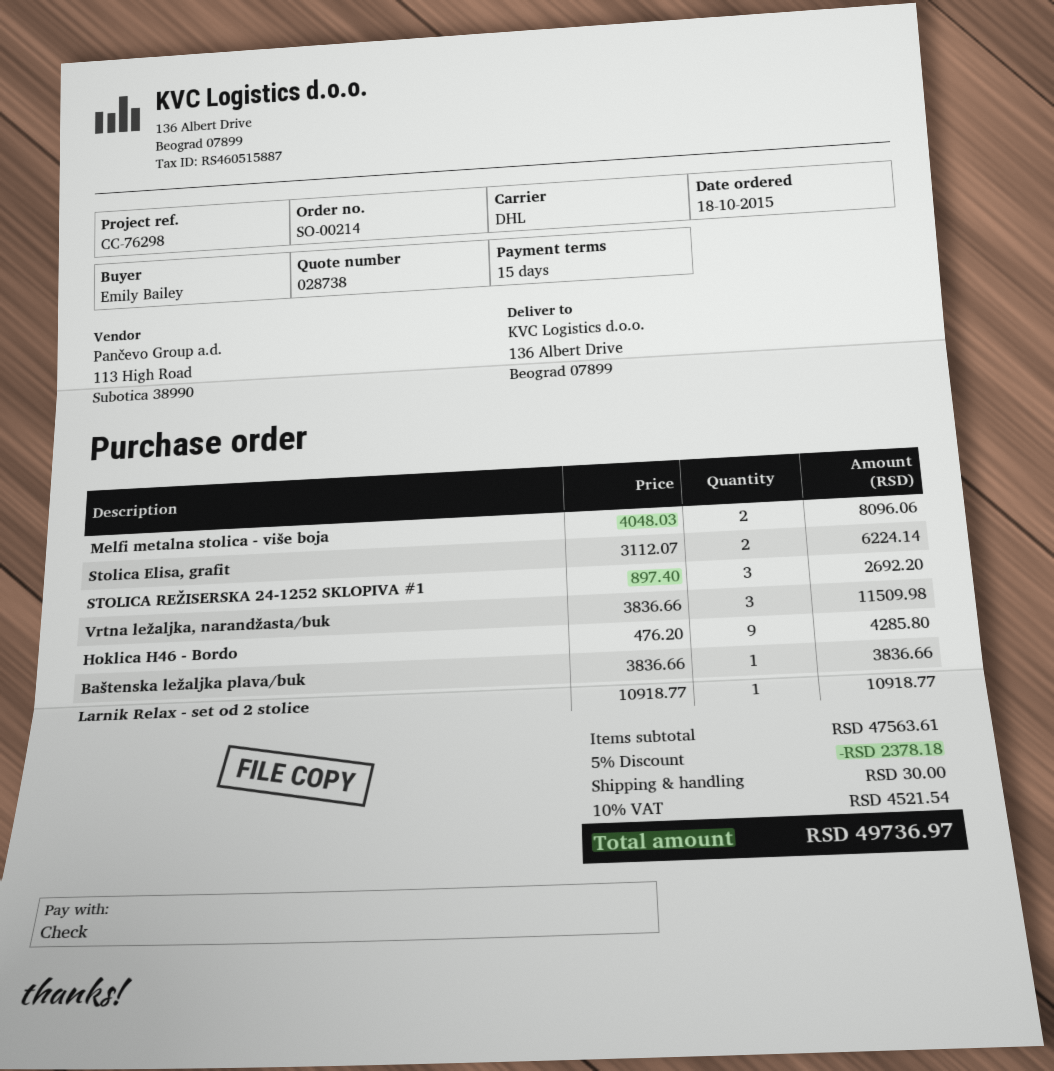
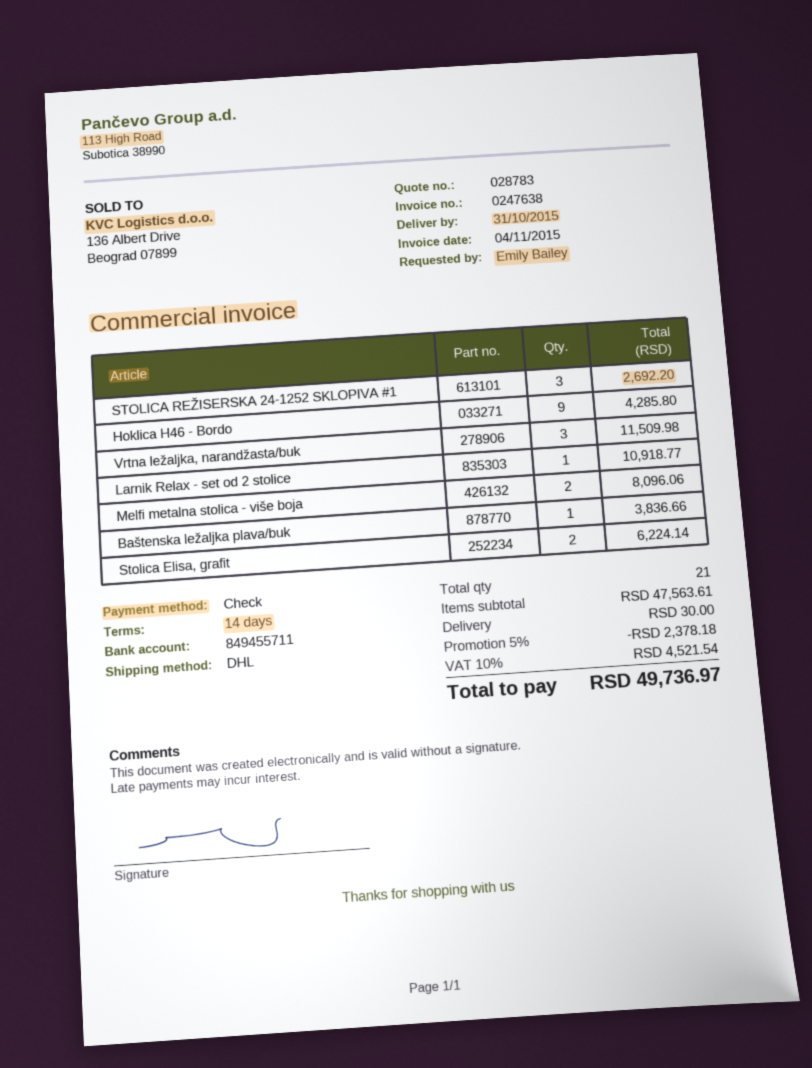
quote number: 028738 -> 028783
payment terms: 15 days -> 14 days

